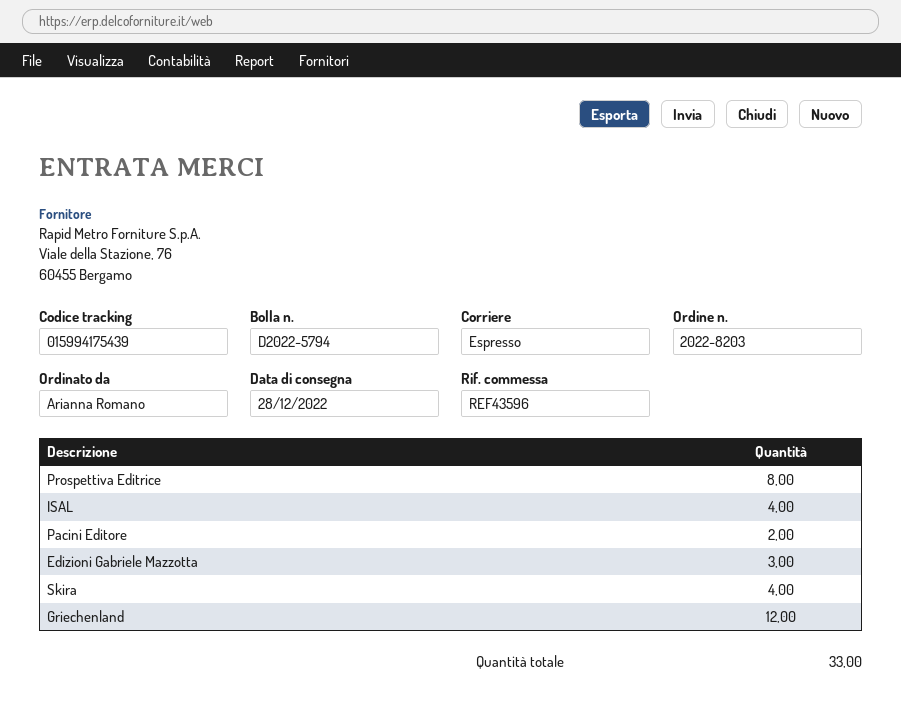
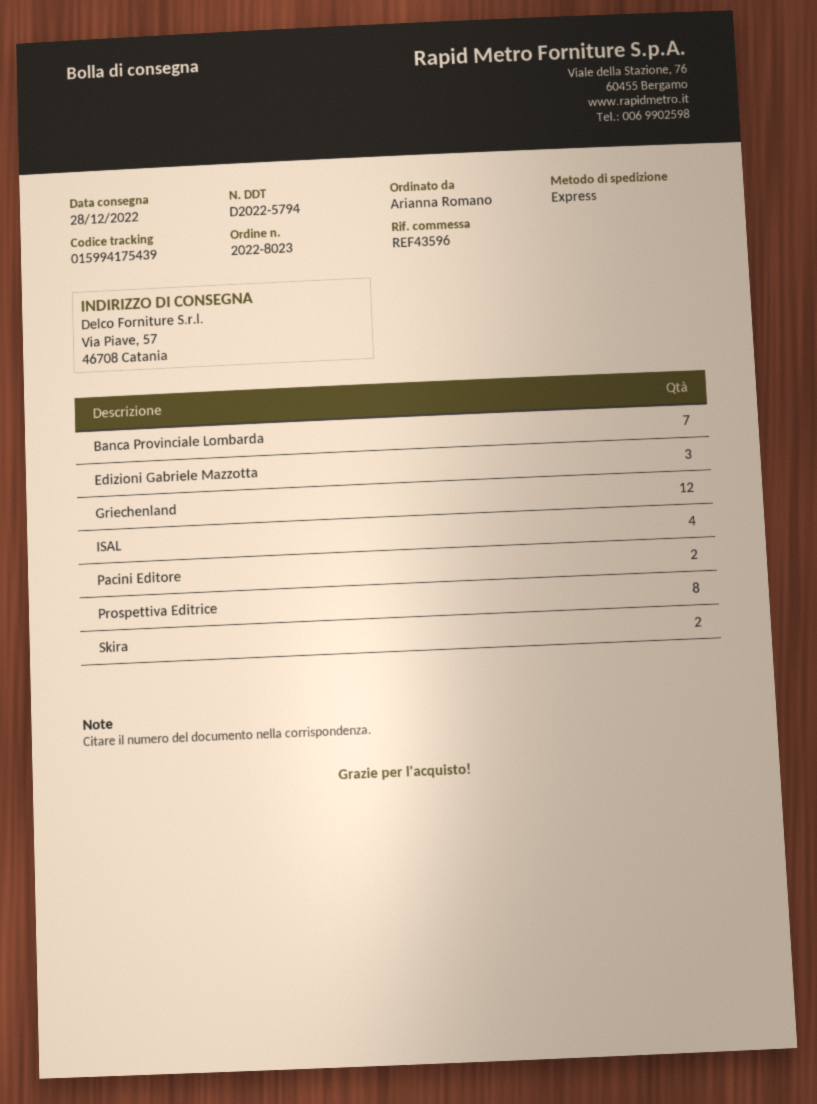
order number: 2022-8203 -> 2022-8023
Skira: 4 -> 2
Banca Provinciale Lombarda: none -> 7

